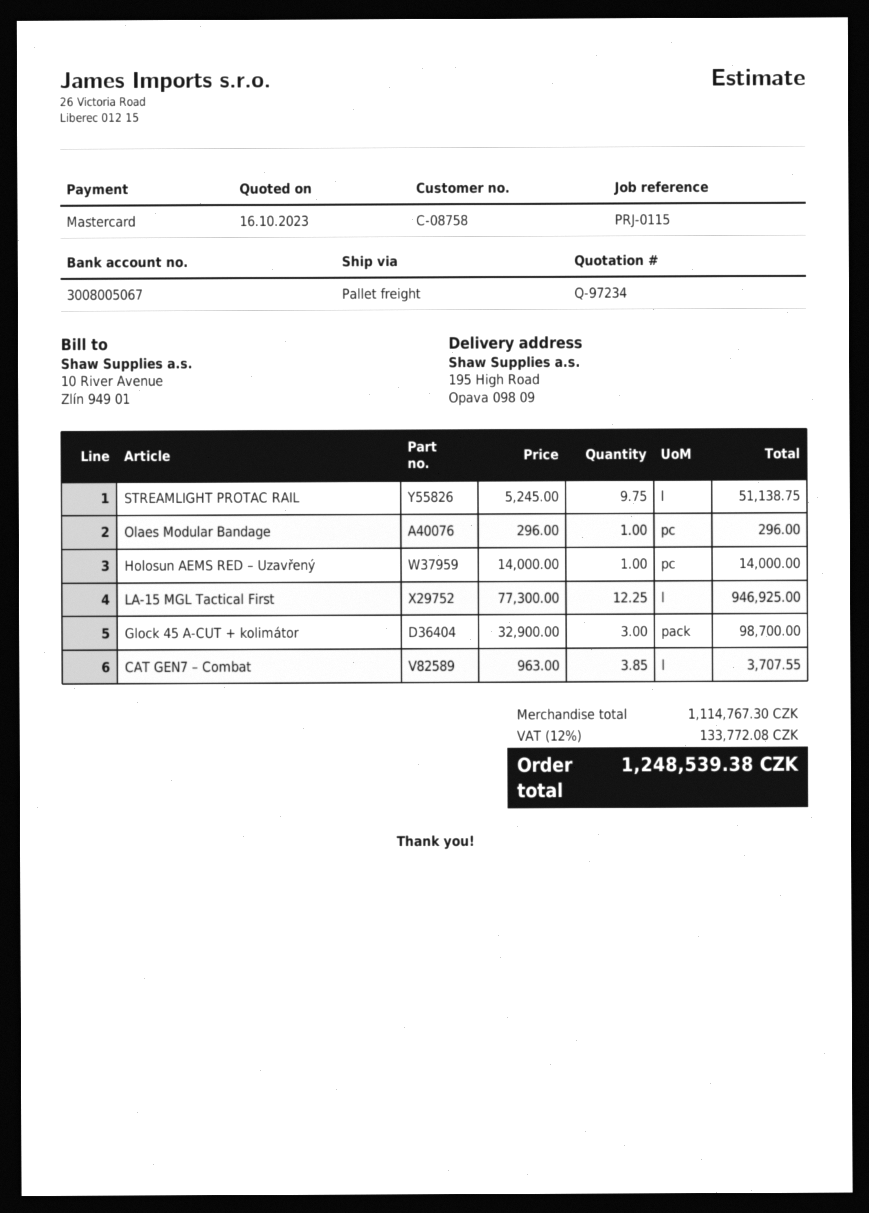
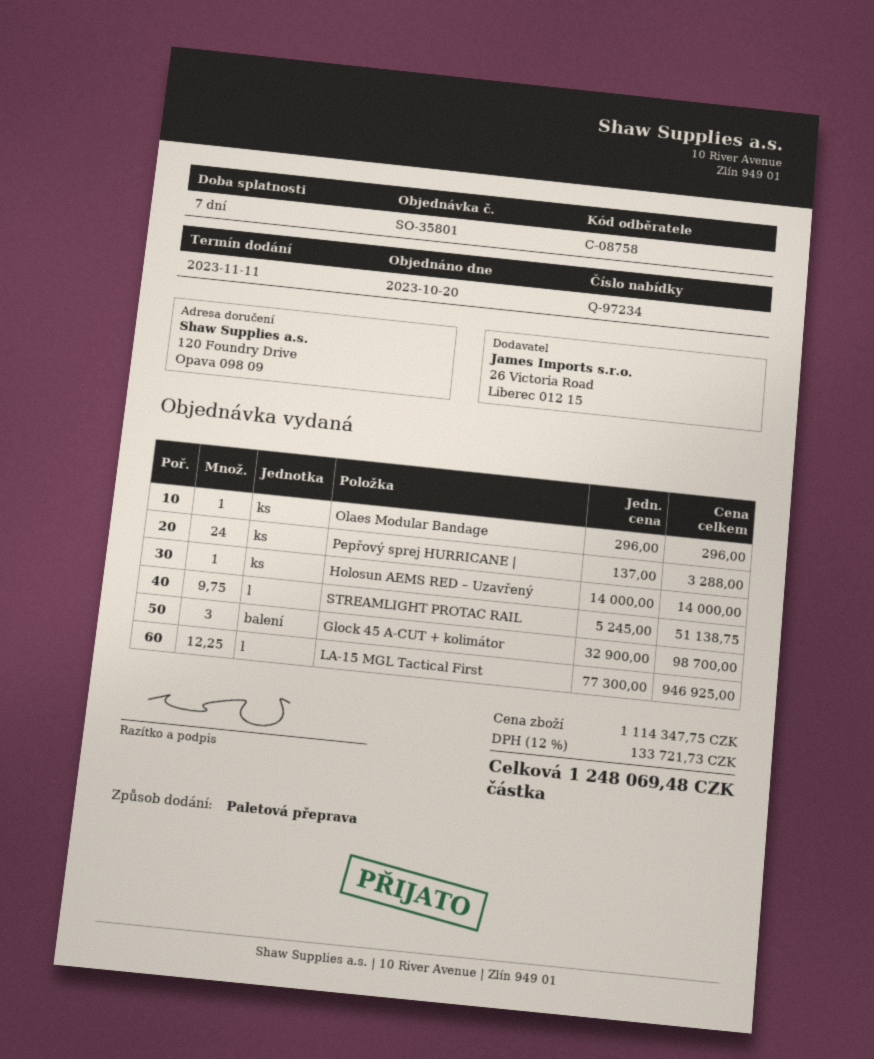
ship to: 195 High Road, Opava 098 09 -> 120 Foundry Drive, Opava 098 09
CAT GEN7 – Combat: 3.85 x 963.00 = 3707.55 -> none
Pepřový sprej HURRICANE |: none -> 24 x 137.00 = 3288.00
subtotal: 1114767.30 -> 1114347.75
tax: 12% = 133772.08 -> 12% = 133721.73
total: 1248539.38 -> 1248069.48

